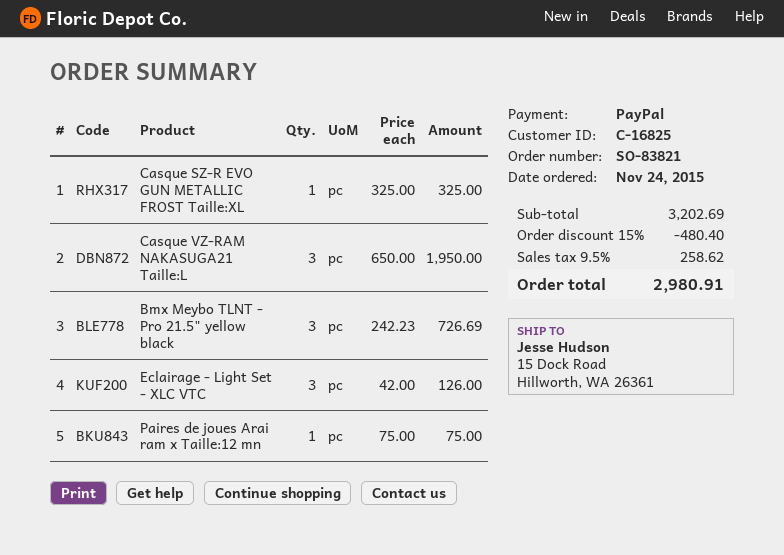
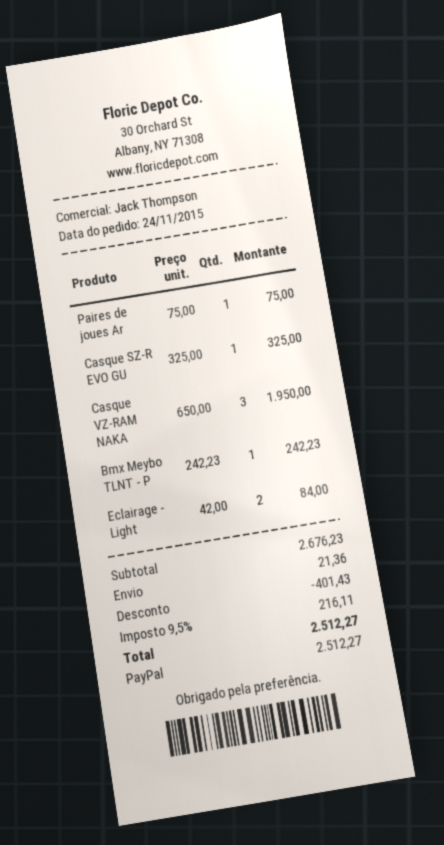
Bmx Meybo TLNT - Pro 21.5" yellow black: 3 x 242.23 = 726.69 -> 1 x 242.23 = 242.23
Eclairage - Light Set - XLC VTC: 3 x 42.00 = 126.00 -> 2 x 42.00 = 84.00
subtotal: 3202.69 -> 2676.23
discount: 480.40 -> 401.43
shipping: none -> 21.36
tax: 9.5% = 258.62 -> 9.5% = 216.11
total: 2980.91 -> 2512.27

